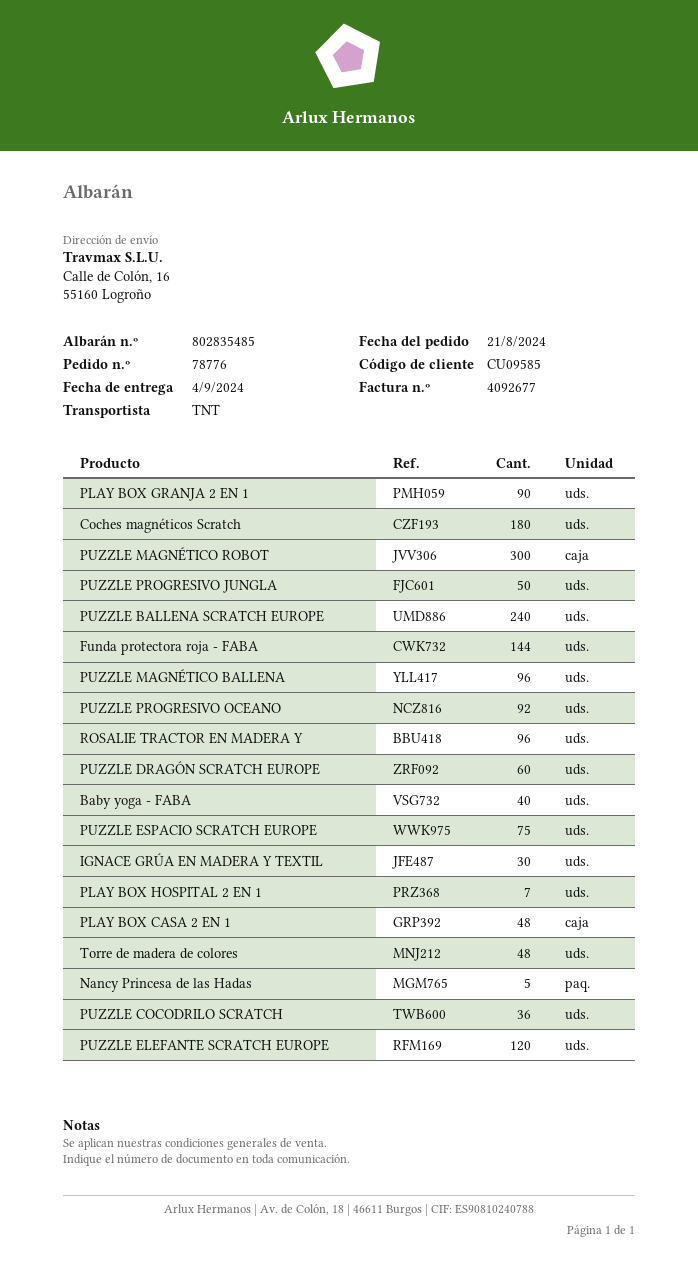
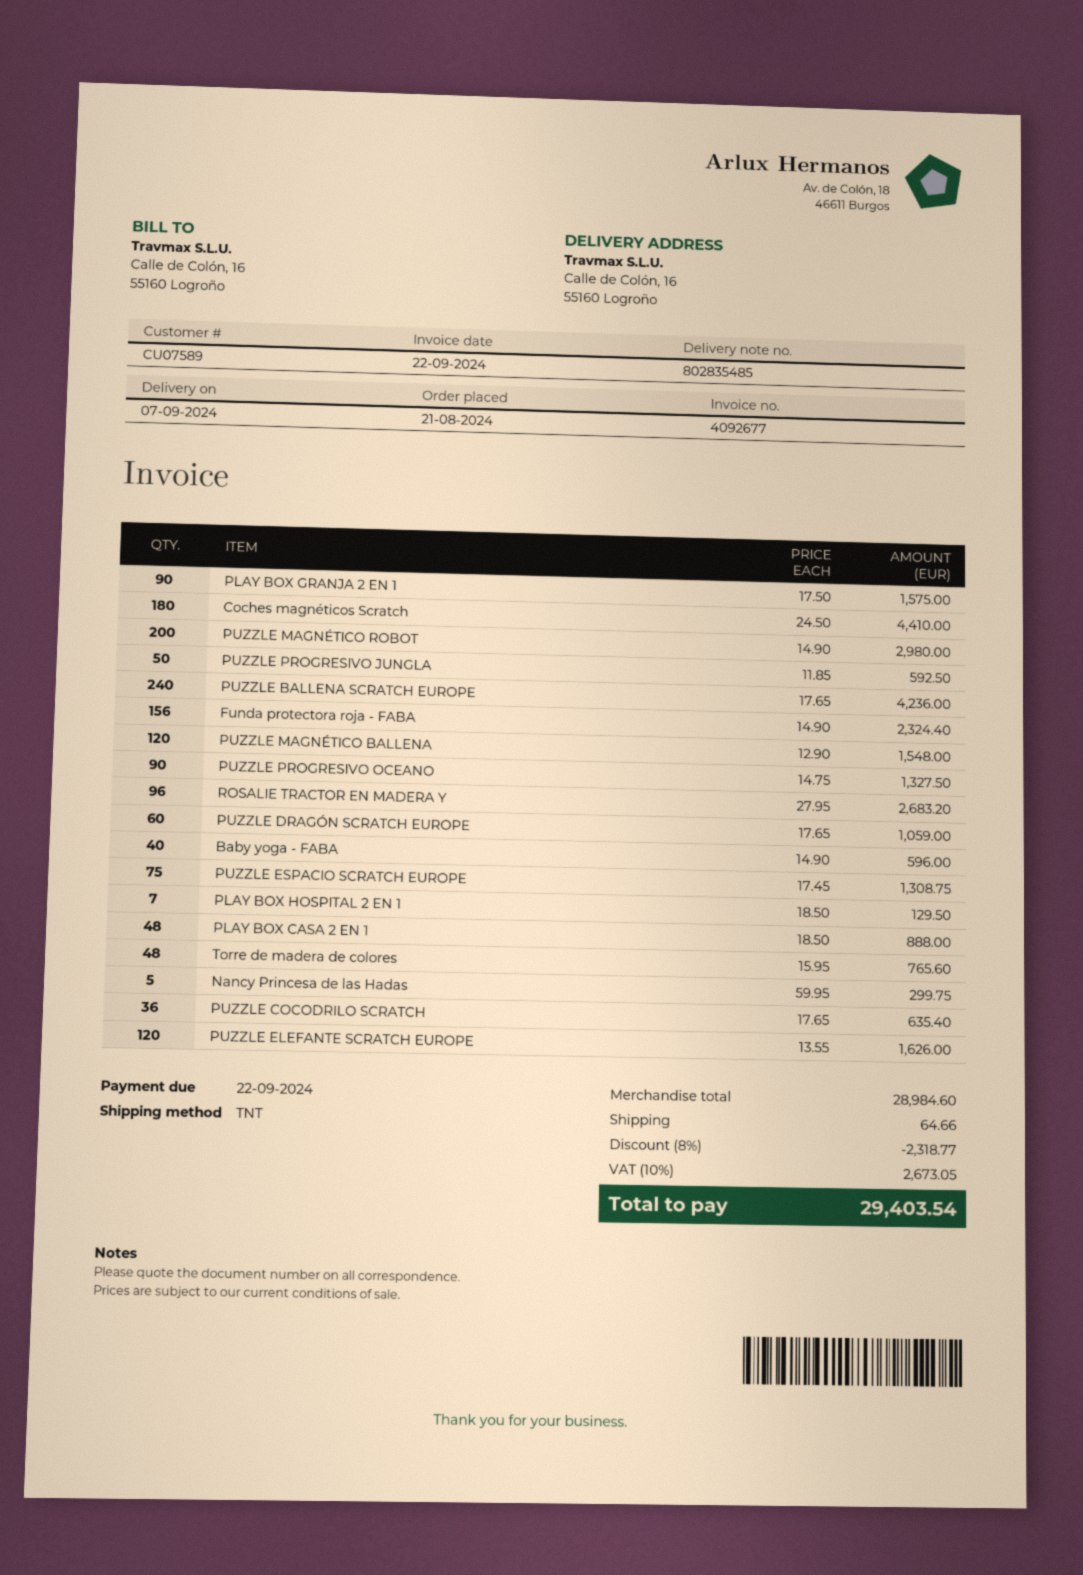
delivery date: 2024-09-04 -> 2024-09-07
customer number: CU09585 -> CU07589
PUZZLE MAGNÉTICO ROBOT: 300 -> 200
Funda protectora roja - FABA: 144 -> 156
PUZZLE MAGNÉTICO BALLENA: 96 -> 120
PUZZLE PROGRESIVO OCEANO: 92 -> 90
IGNACE GRÚA EN MADERA Y TEXTIL: 30 -> none

